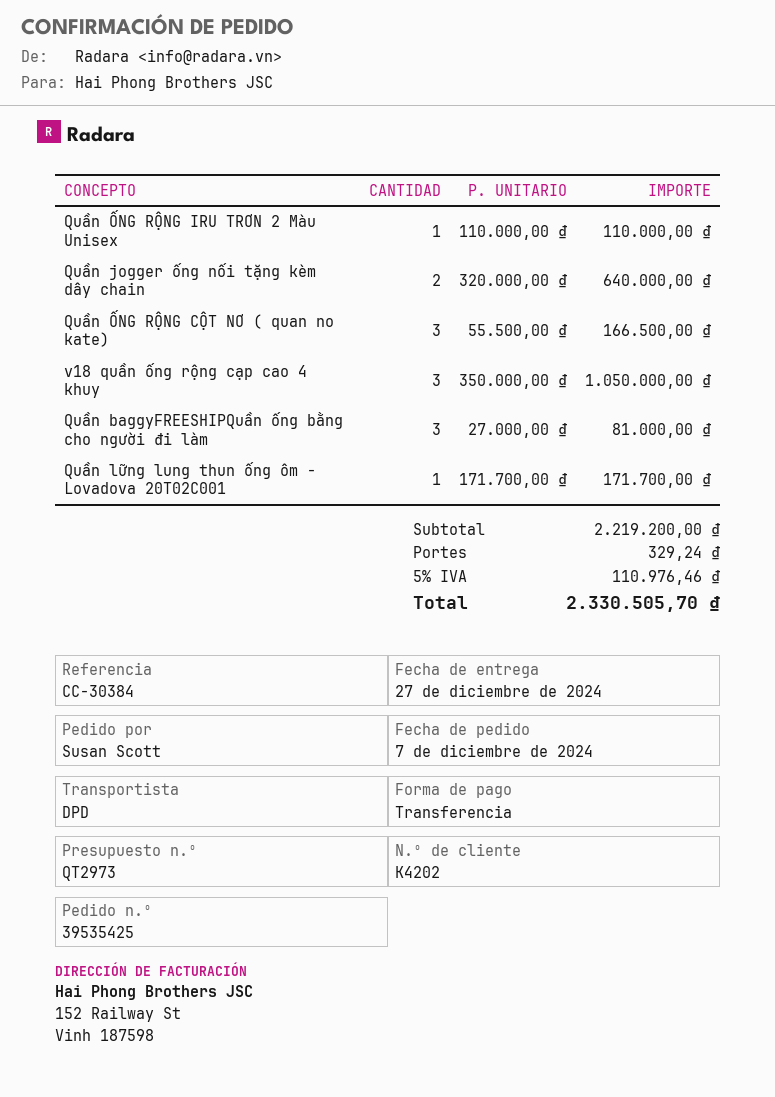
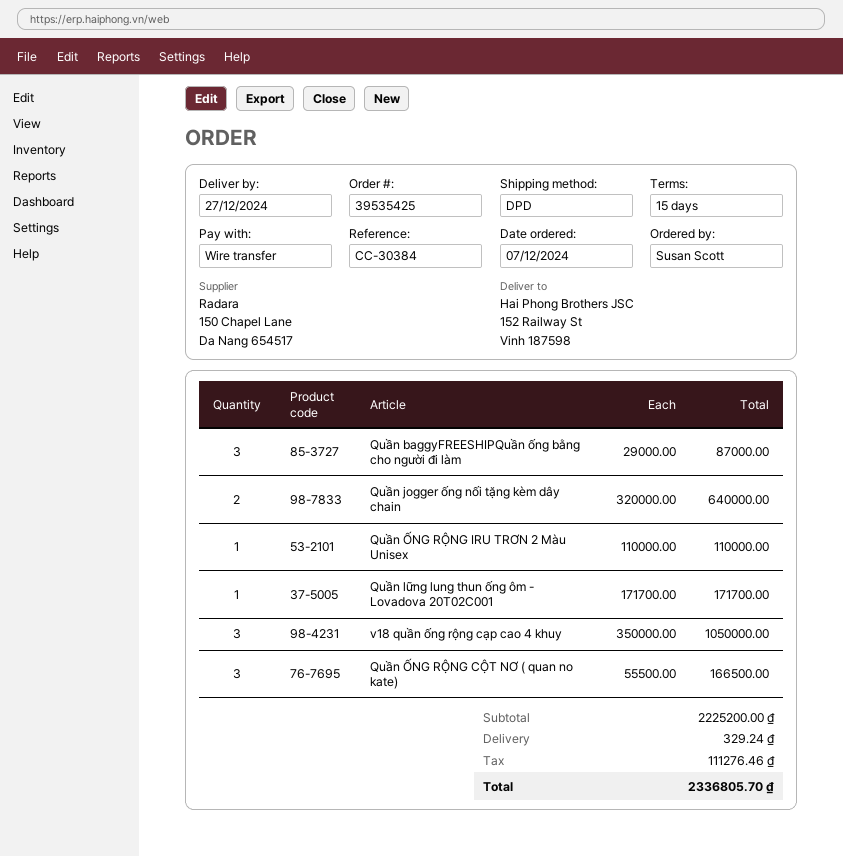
Quần baggyFREESHIPQuần ống bằng cho người đi làm: 3 x 27000.00 = 81000.00 -> 3 x 29000.00 = 87000.00
subtotal: 2219200.00 -> 2225200.00
tax: 110976.46 -> 111276.46
total: 2330505.70 -> 2336805.70

